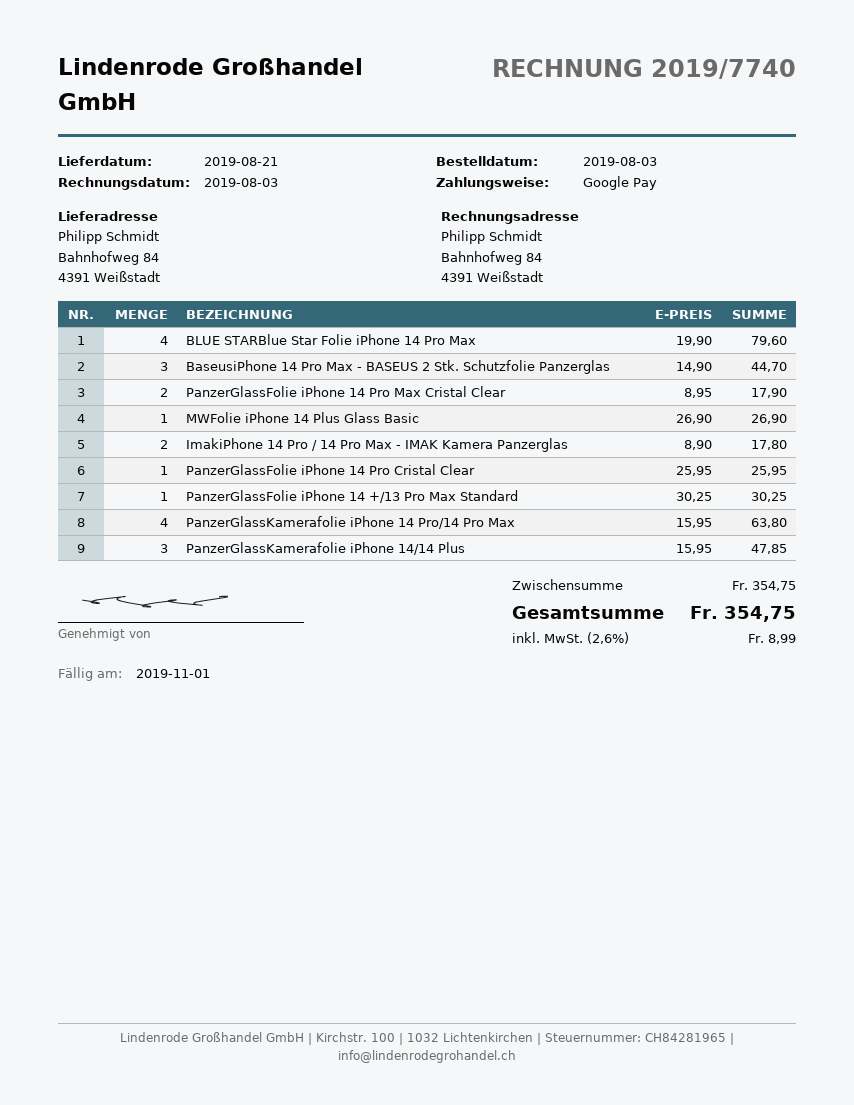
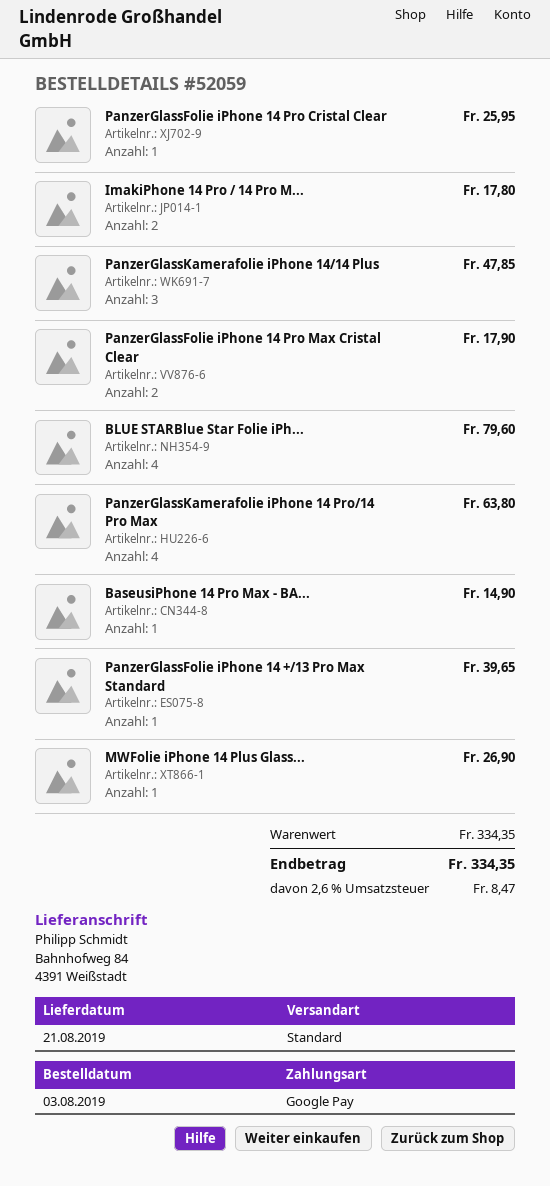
BaseusiPhone 14 Pro Max - BASEUS 2 Stk. Schutzfolie Panzerglas: 3 for 44.70 -> 1 for 14.90
PanzerGlassFolie iPhone 14 +/13 Pro Max Standard: 1 for 30.25 -> 1 for 39.65
subtotal: 354.75 -> 334.35
tax: 2.6% = 8.99 -> 2.6% = 8.47
total: 354.75 -> 334.35

